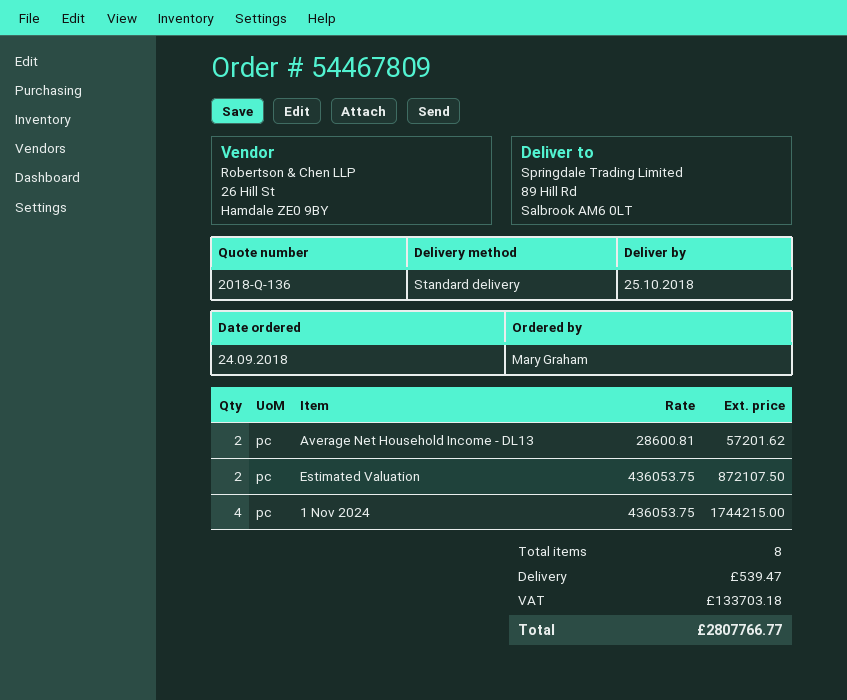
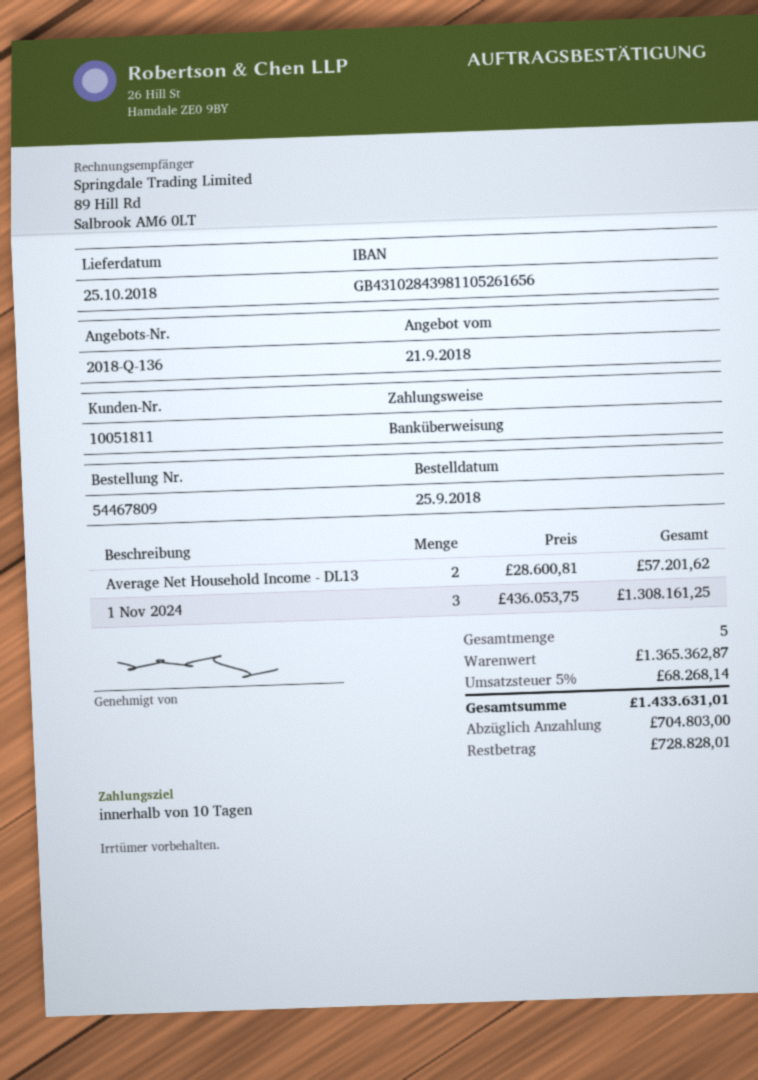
order date: 2018-09-24 -> 2018-09-25
Estimated Valuation: 2 x 436053.75 = 872107.50 -> none
1 Nov 2024: 4 x 436053.75 = 1744215.00 -> 3 x 436053.75 = 1308161.25
total quantity: 8 -> 5
shipping: 539.47 -> none
tax: 133703.18 -> 68268.14
total: 2807766.77 -> 1433631.01

